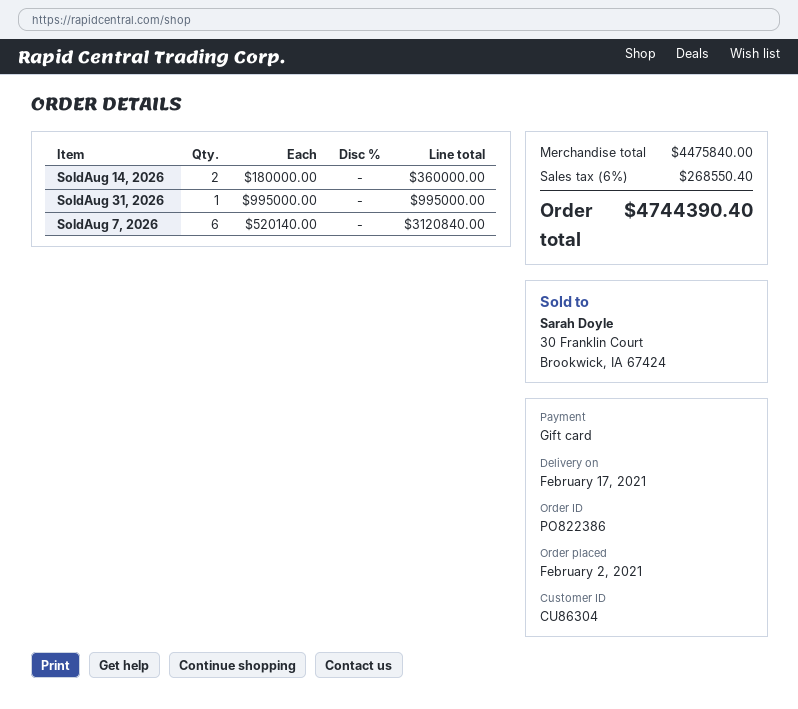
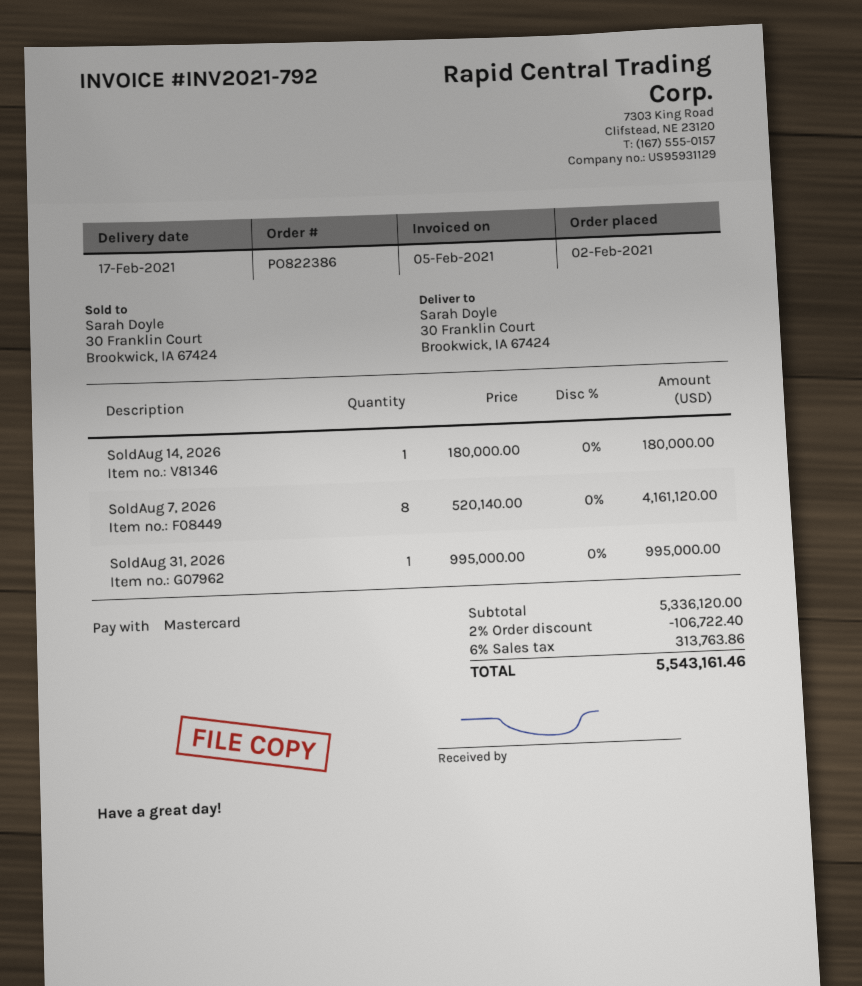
payment method: gift card -> Mastercard
SoldAug 14, 2026: 2 x 180000.00 = 360000.00 -> 1 x 180000.00 = 180000.00
SoldAug 7, 2026: 6 x 520140.00 = 3120840.00 -> 8 x 520140.00 = 4161120.00
subtotal: 4475840.00 -> 5336120.00
discount: none -> 2% = 106722.40
tax: 6% = 268550.40 -> 6% = 313763.86
total: 4744390.40 -> 5543161.46

